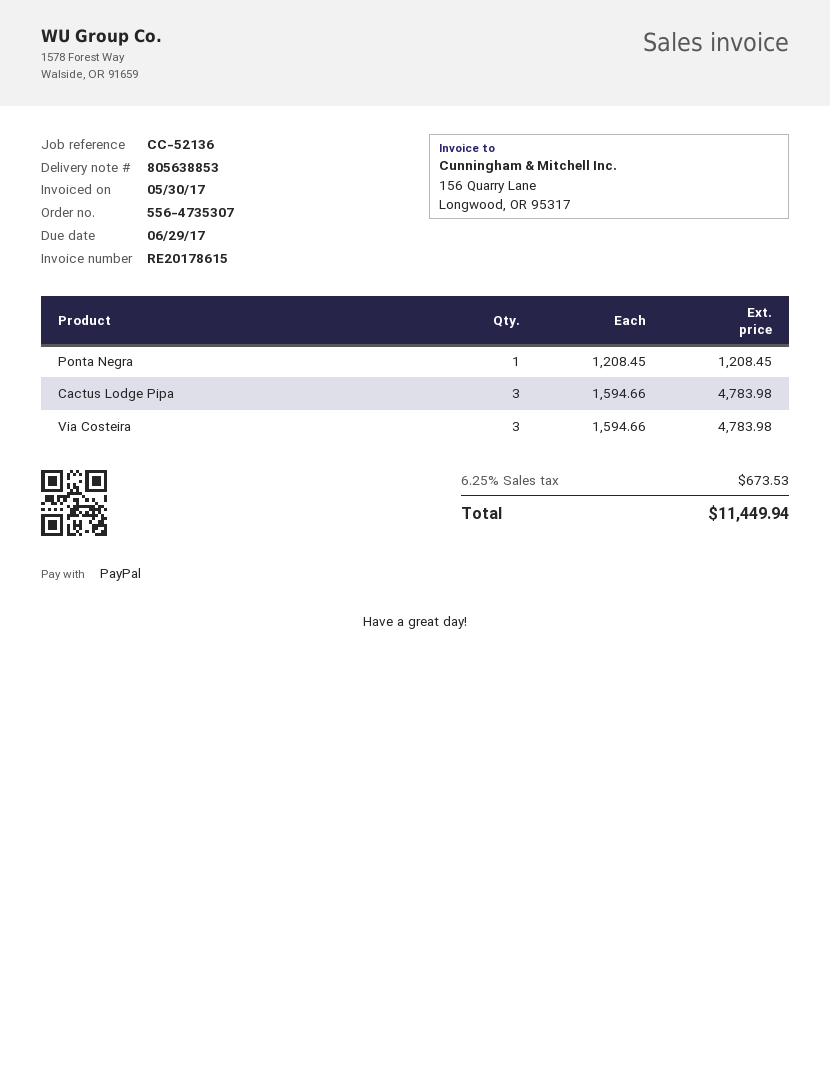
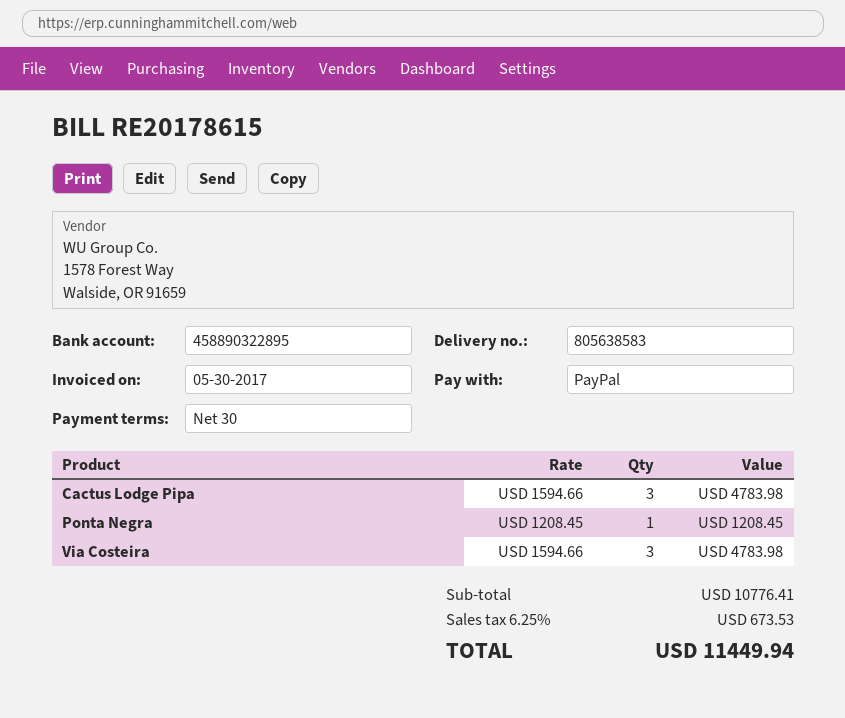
delivery note number: 805638853 -> 805638583

